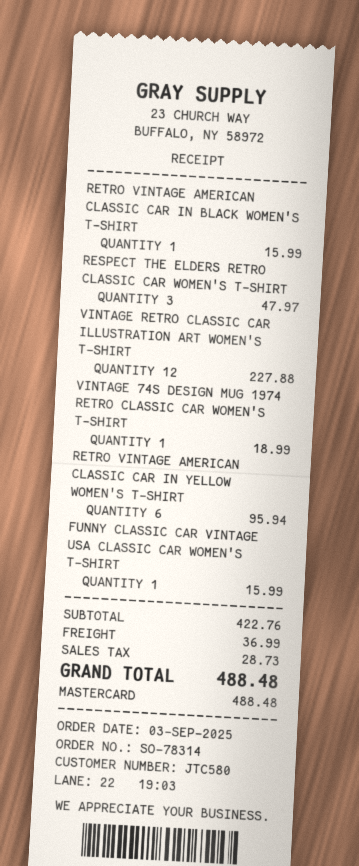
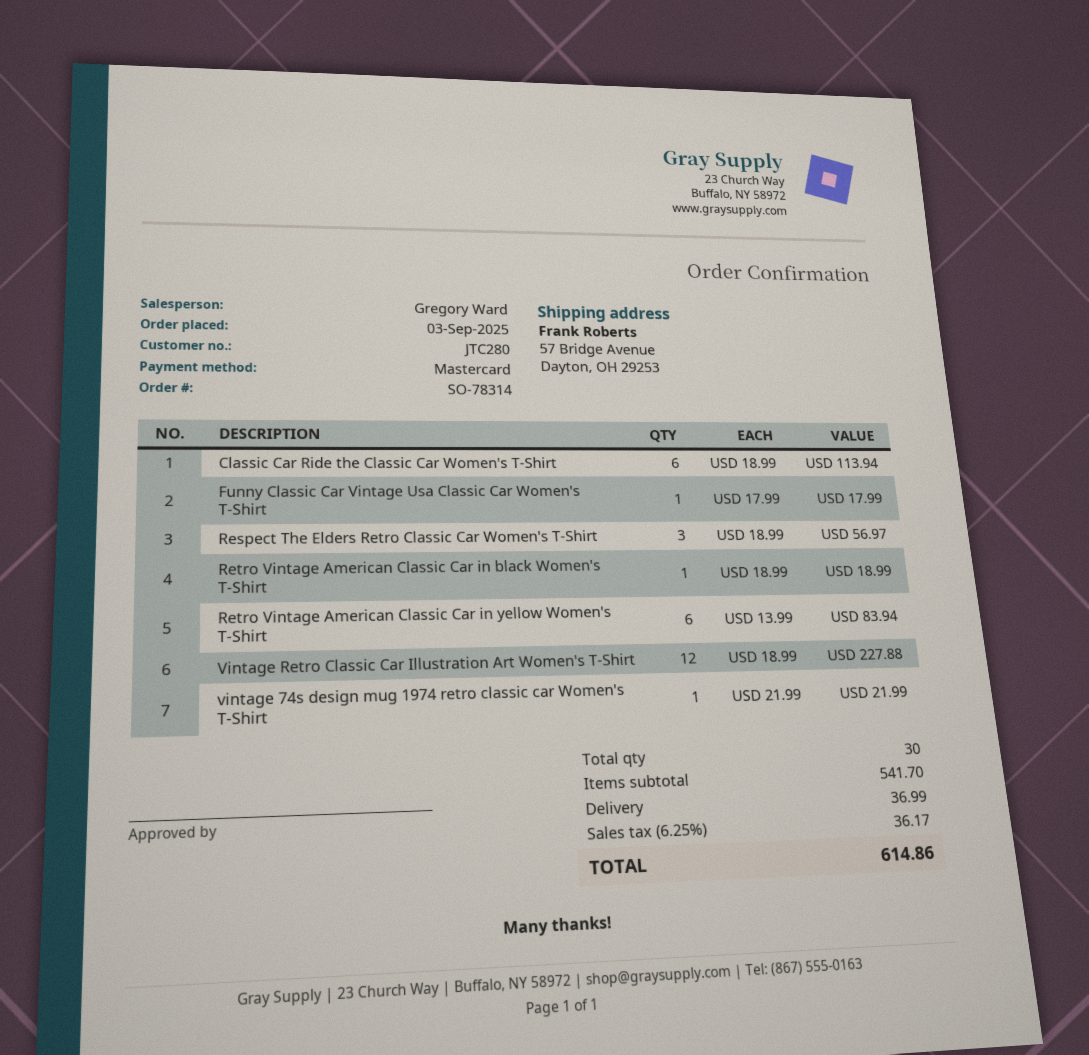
customer number: JTC580 -> JTC280
RETRO VINTAGE AMERICAN CLASSIC CAR IN BLACK WOMEN'S T-SHIRT: 1 for 15.99 -> 1 for 18.99
RESPECT THE ELDERS RETRO CLASSIC CAR WOMEN'S T-SHIRT: 3 for 47.97 -> 3 for 56.97
VINTAGE 74S DESIGN MUG 1974 RETRO CLASSIC CAR WOMEN'S T-SHIRT: 1 for 18.99 -> 1 for 21.99
RETRO VINTAGE AMERICAN CLASSIC CAR IN YELLOW WOMEN'S T-SHIRT: 6 for 95.94 -> 6 for 83.94
FUNNY CLASSIC CAR VINTAGE USA CLASSIC CAR WOMEN'S T-SHIRT: 1 for 15.99 -> 1 for 17.99
Classic Car Ride the Classic Car Women's T-Shirt: none -> 6 for 113.94
subtotal: 422.76 -> 541.70
tax: 28.73 -> 36.17
total: 488.48 -> 614.86

